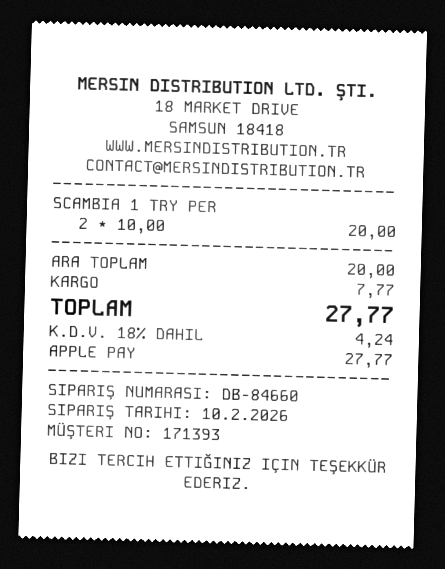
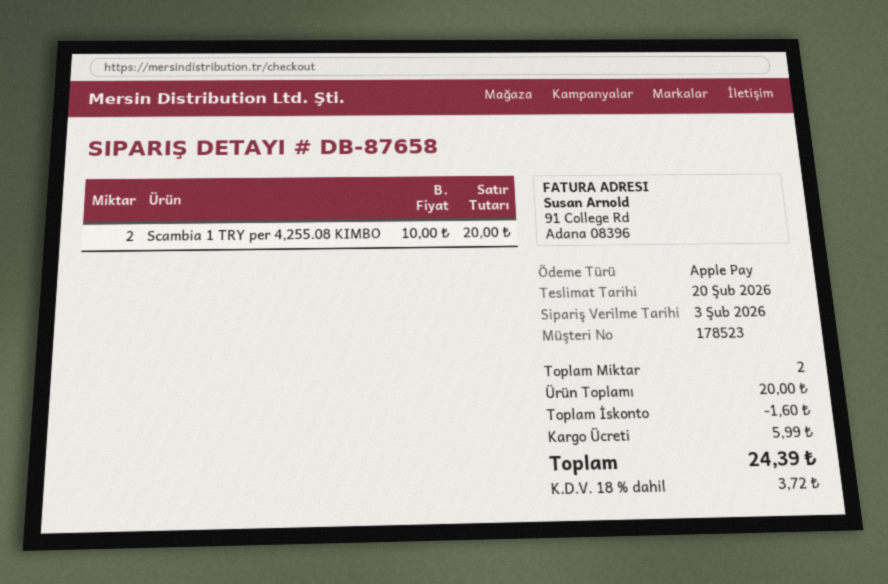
order number: DB-84660 -> DB-87658
order date: 2026-02-10 -> 2026-02-03
customer number: 171393 -> 178523
discount: none -> 1.60
shipping: 7.77 -> 5.99
tax: 18% = 4.24 -> 18% = 3.72
total: 27.77 -> 24.39

